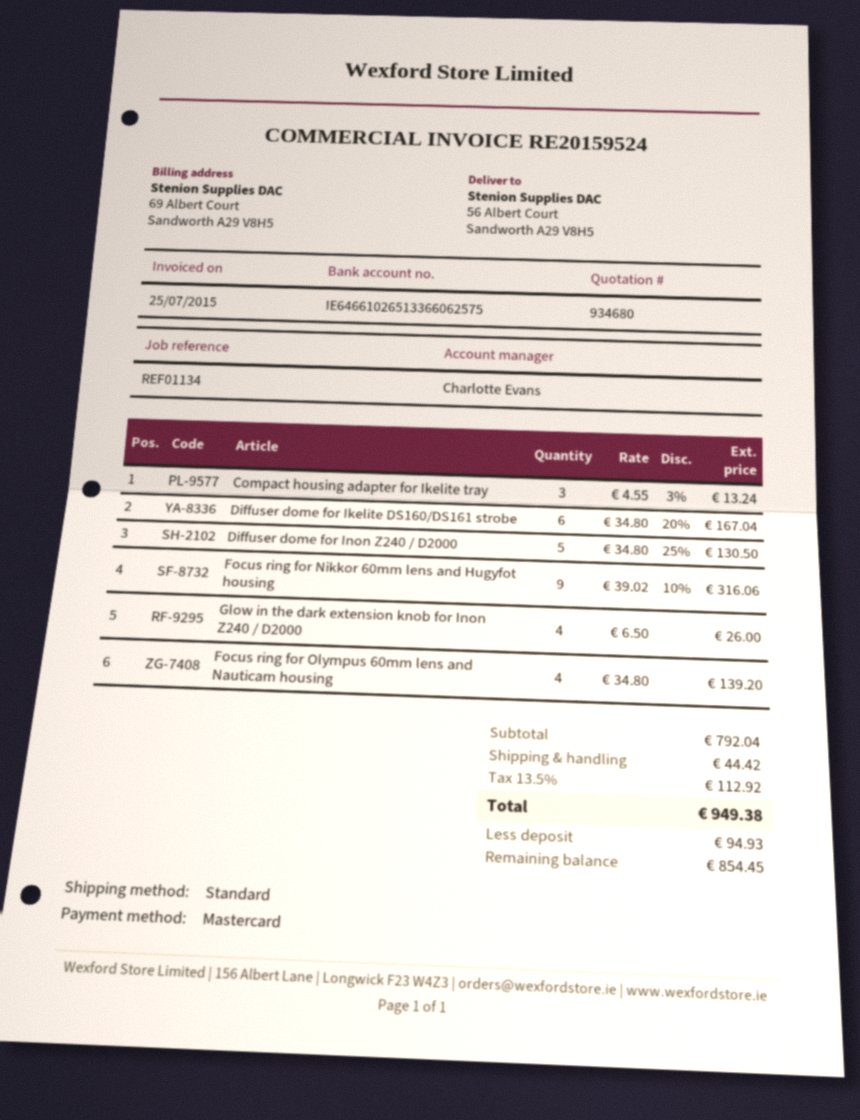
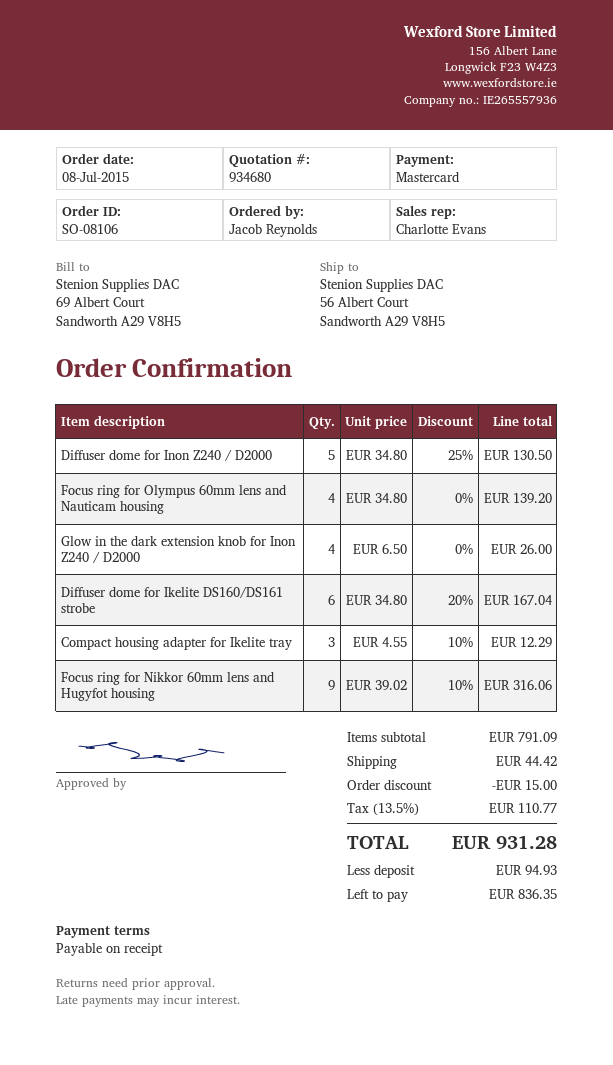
Compact housing adapter for Ikelite tray: 3 x 4.55 - 3% = 13.24 -> 3 x 4.55 - 10% = 12.29
subtotal: 792.04 -> 791.09
discount: none -> 15.00
tax: 13.5% = 112.92 -> 13.5% = 110.77
total: 949.38 -> 931.28
balance: 854.45 -> 836.35

